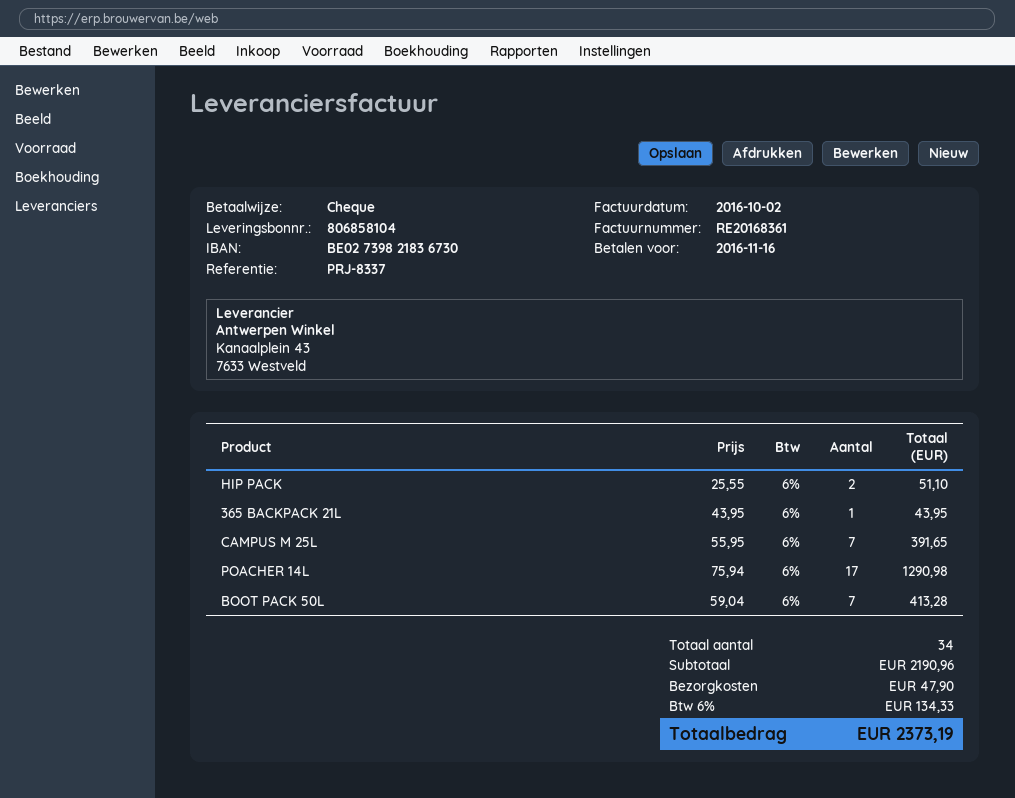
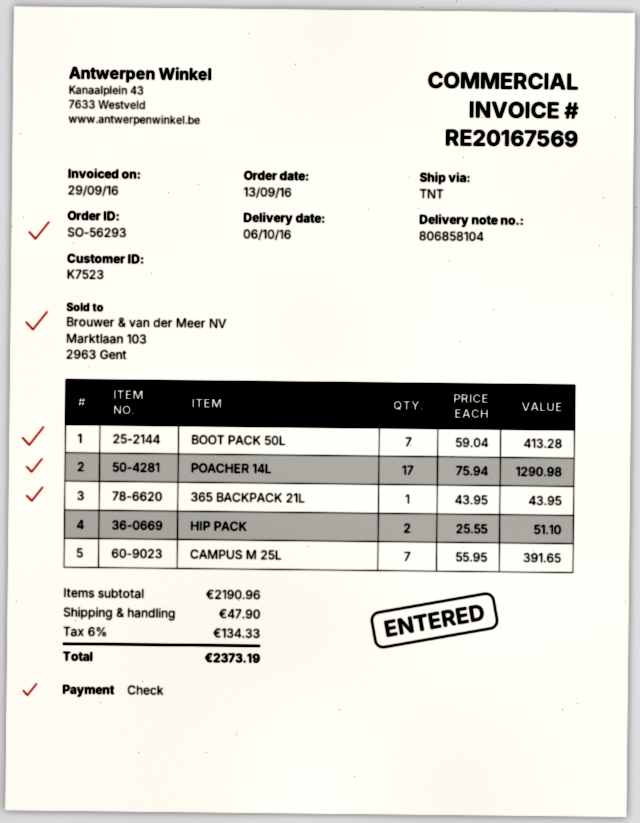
invoice number: RE20168361 -> RE20167569
invoice date: 2016-10-02 -> 2016-09-29

